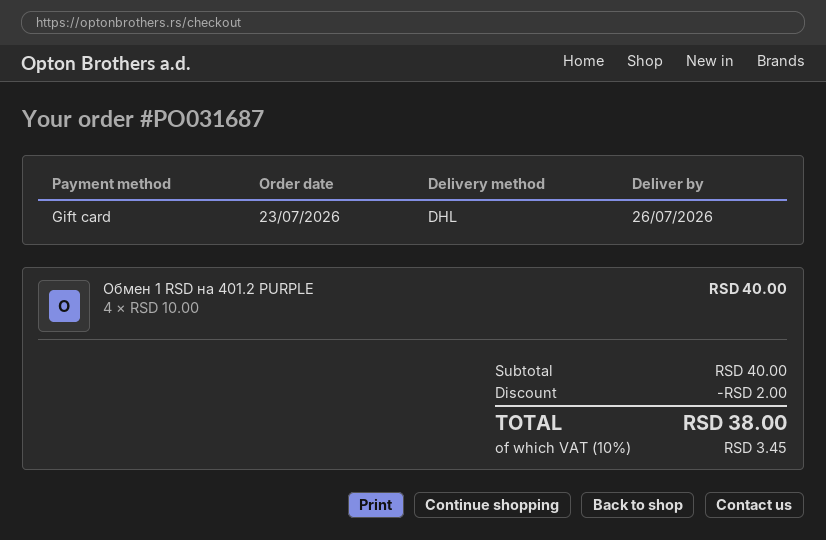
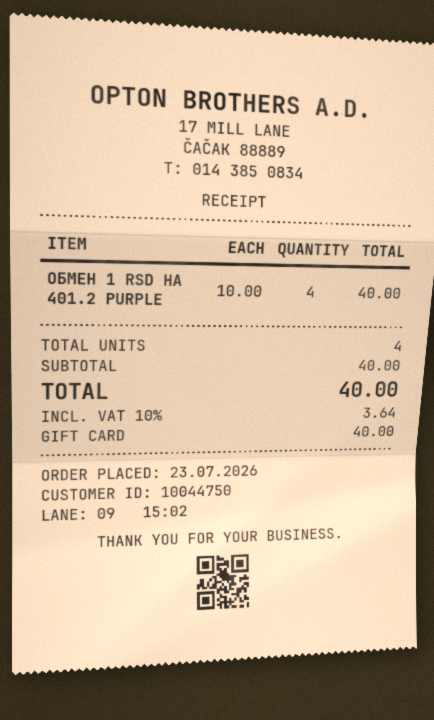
discount: 2.00 -> none
tax: 10% = 3.45 -> 10% = 3.64
total: 38.00 -> 40.00

